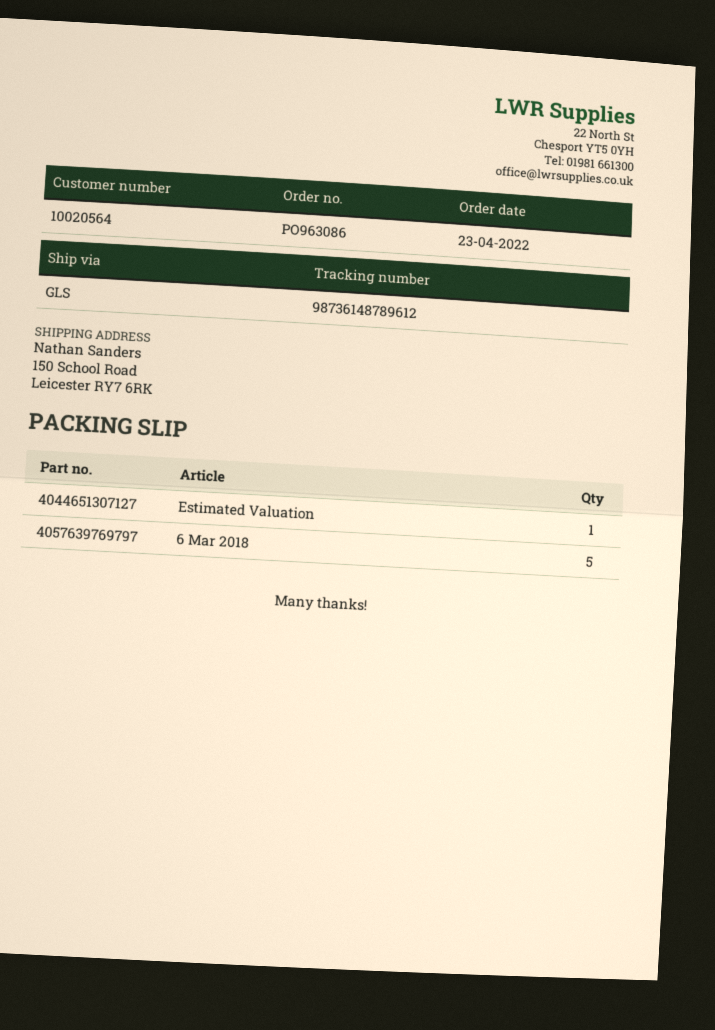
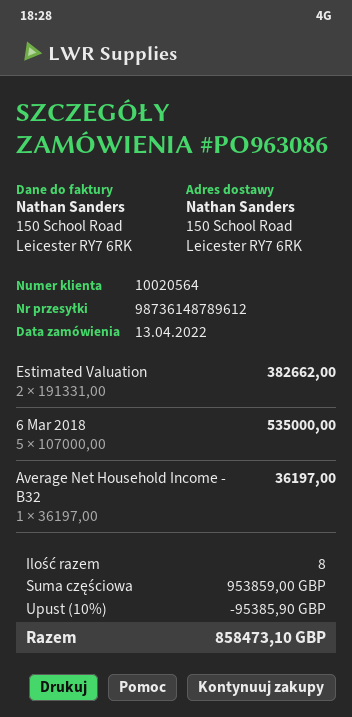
order date: 2022-04-23 -> 2022-04-13
Estimated Valuation: 1 -> 2
Average Net Household Income - B32: none -> 1

